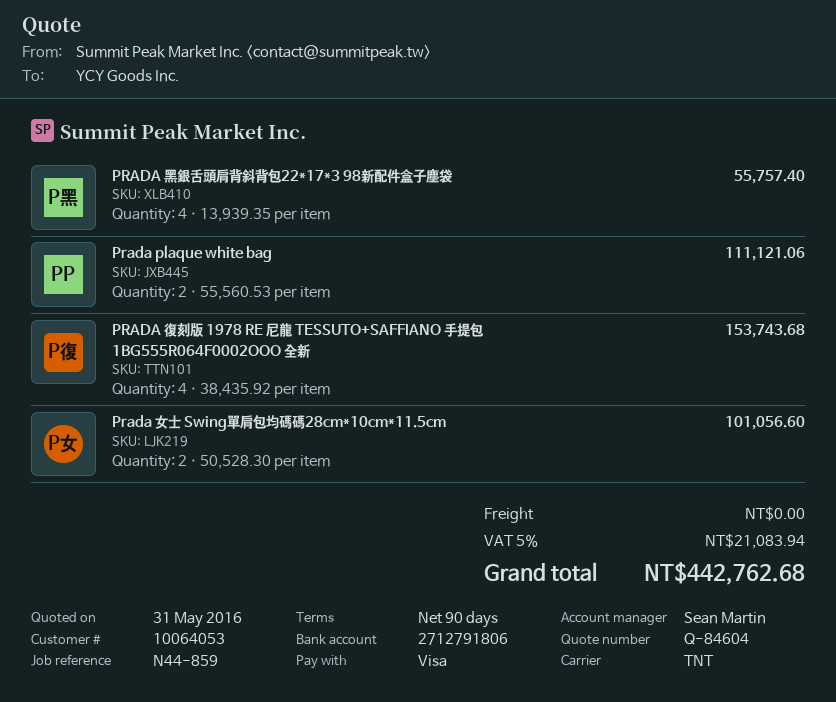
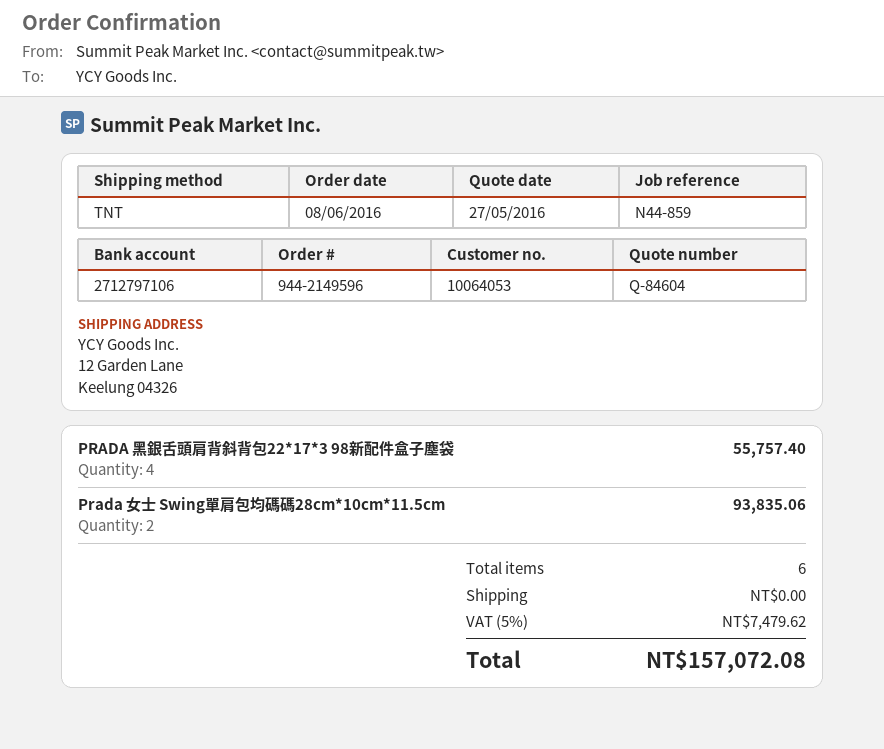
quote date: 2016-05-31 -> 2016-05-27
bank account: 2712791806 -> 2712797106
Prada plaque white bag: 2 for 111121.06 -> none
PRADA 復刻版 1978 RE 尼龍 TESSUTO+SAFFIANO 手提包 1BG555R064F0002OOO 全新: 4 for 153743.68 -> none
Prada 女士 Swing單肩包均碼碼28cm*10cm*11.5cm: 2 for 101056.60 -> 2 for 93835.06
tax: 5% = 21083.94 -> 5% = 7479.62
total: 442762.68 -> 157072.08

